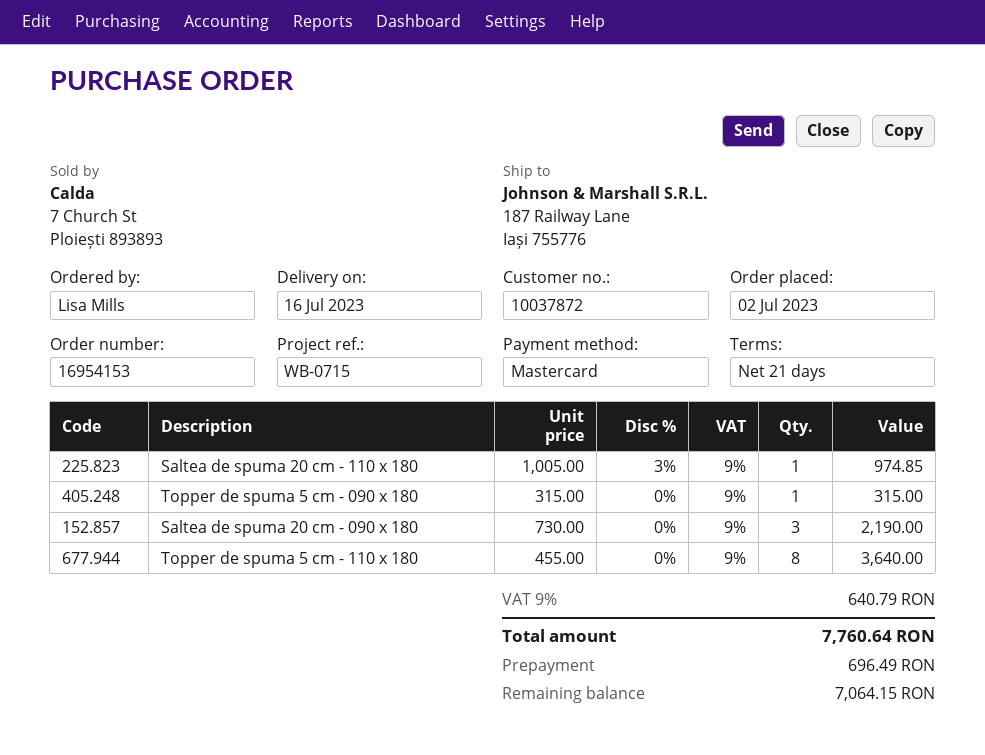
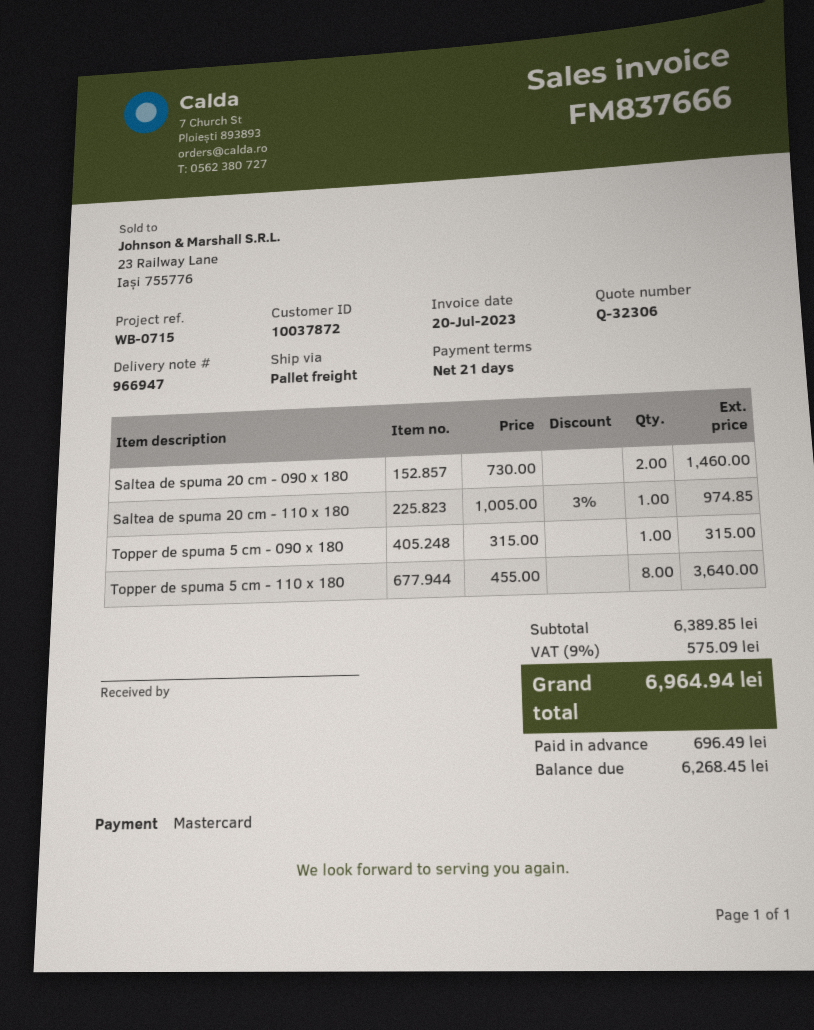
Saltea de spuma 20 cm - 090 x 180: 3 x 730.00 = 2190.00 -> 2 x 730.00 = 1460.00
tax: 9% = 640.79 -> 9% = 575.09
total: 7760.64 -> 6964.94
balance: 7064.15 -> 6268.45

